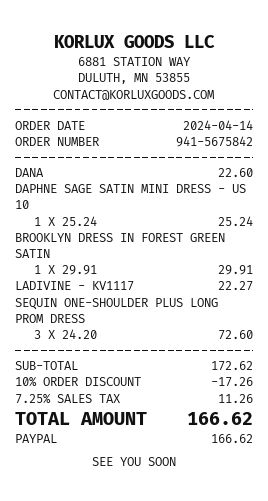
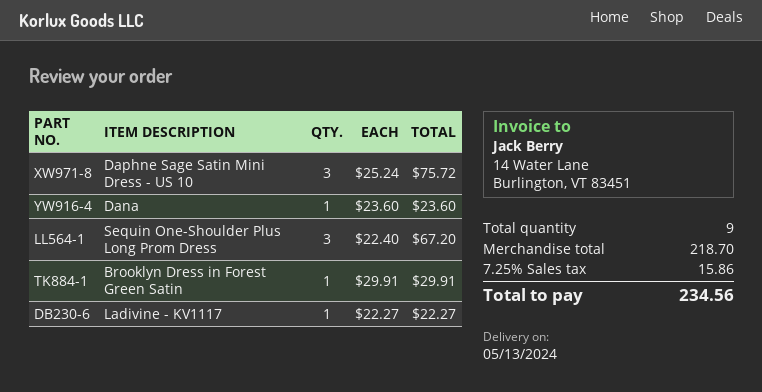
DANA: 1 x 22.60 = 22.60 -> 1 x 23.60 = 23.60
DAPHNE SAGE SATIN MINI DRESS - US 10: 1 x 25.24 = 25.24 -> 3 x 25.24 = 75.72
SEQUIN ONE-SHOULDER PLUS LONG PROM DRESS: 3 x 24.20 = 72.60 -> 3 x 22.40 = 67.20
subtotal: 172.62 -> 218.70
discount: 10% = 17.26 -> none
tax: 7.25% = 11.26 -> 7.25% = 15.86
total: 166.62 -> 234.56

